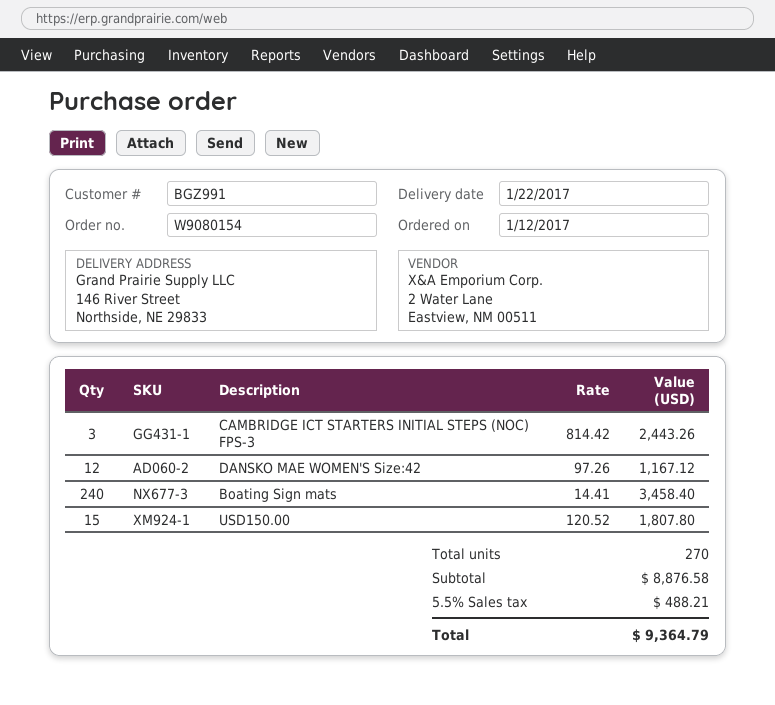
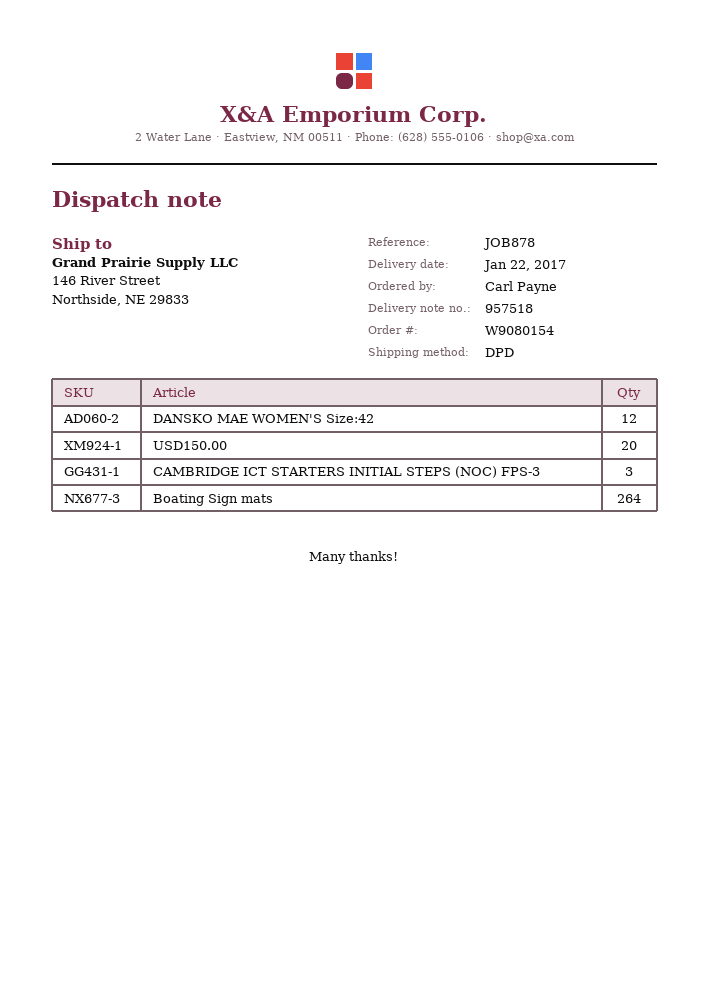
Boating Sign mats: 240 -> 264
USD150.00: 15 -> 20

